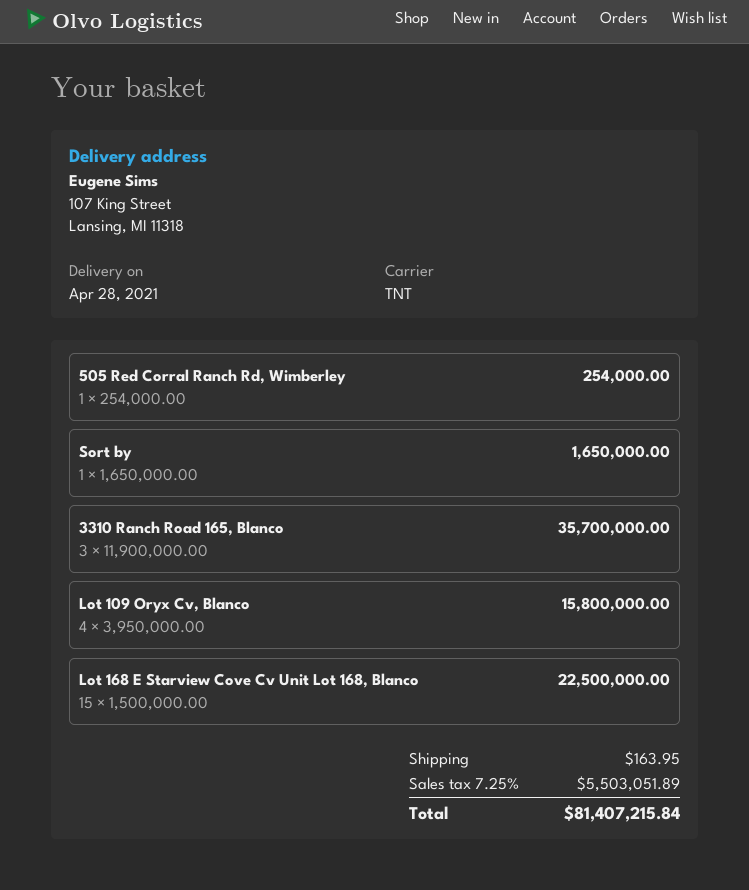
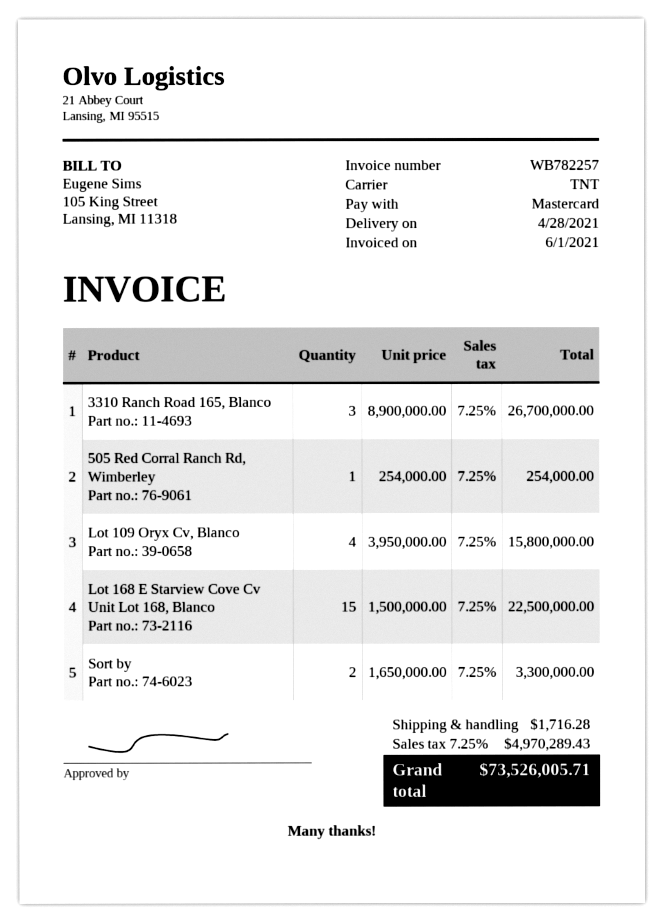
Sort by: 1 x 1650000.00 = 1650000.00 -> 2 x 1650000.00 = 3300000.00
3310 Ranch Road 165, Blanco: 3 x 11900000.00 = 35700000.00 -> 3 x 8900000.00 = 26700000.00
shipping: 163.95 -> 1716.28
tax: 7.25% = 5503051.89 -> 7.25% = 4970289.43
total: 81407215.84 -> 73526005.71

